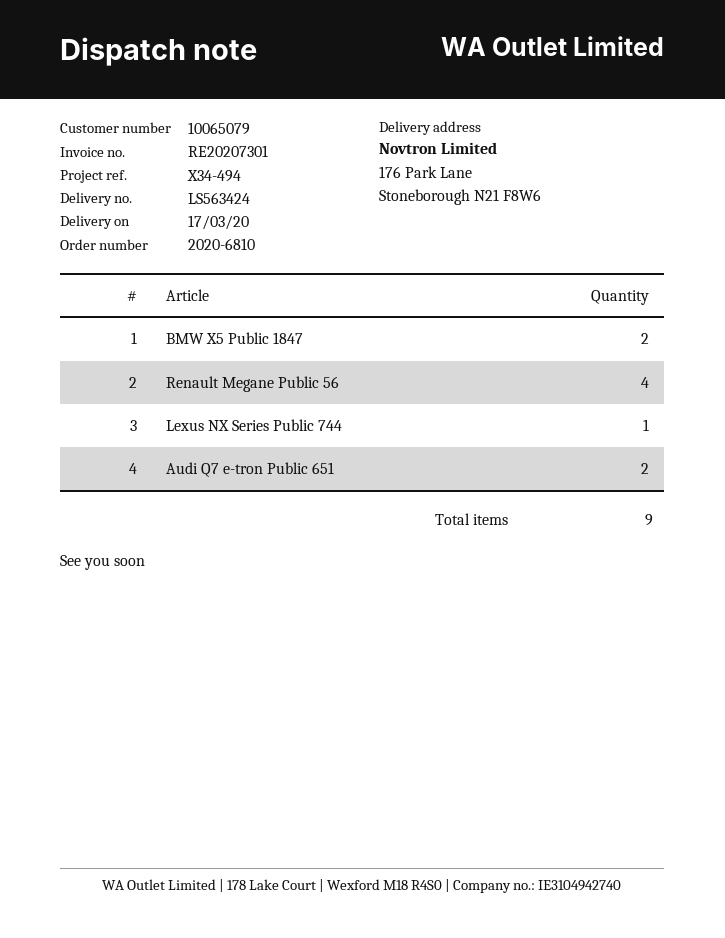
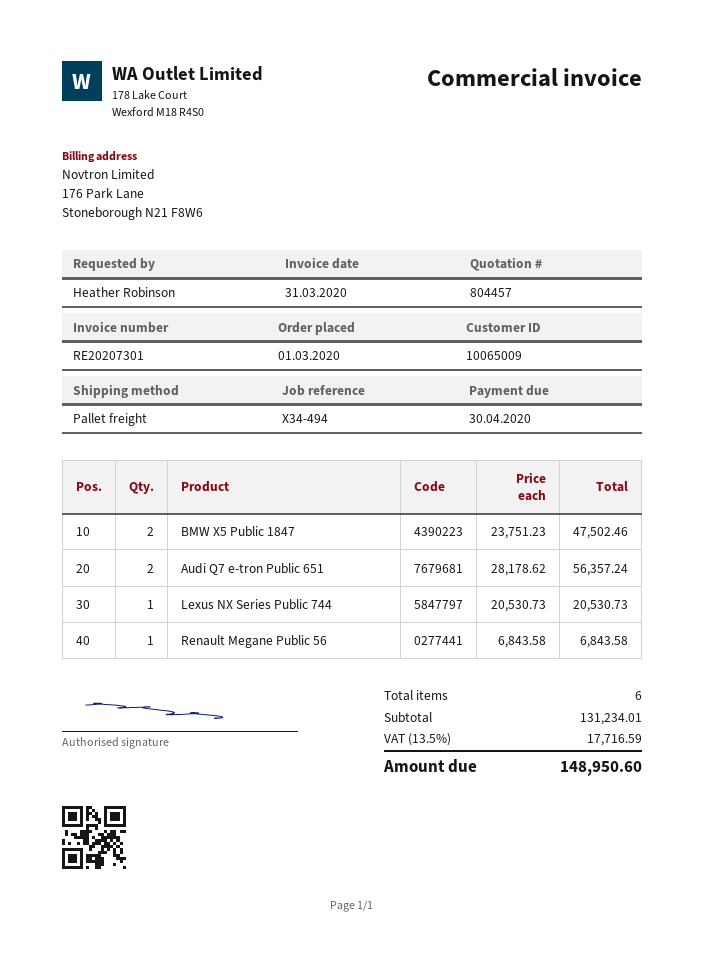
customer number: 10065079 -> 10065009
Renault Megane Public 56: 4 -> 1
total quantity: 9 -> 6

